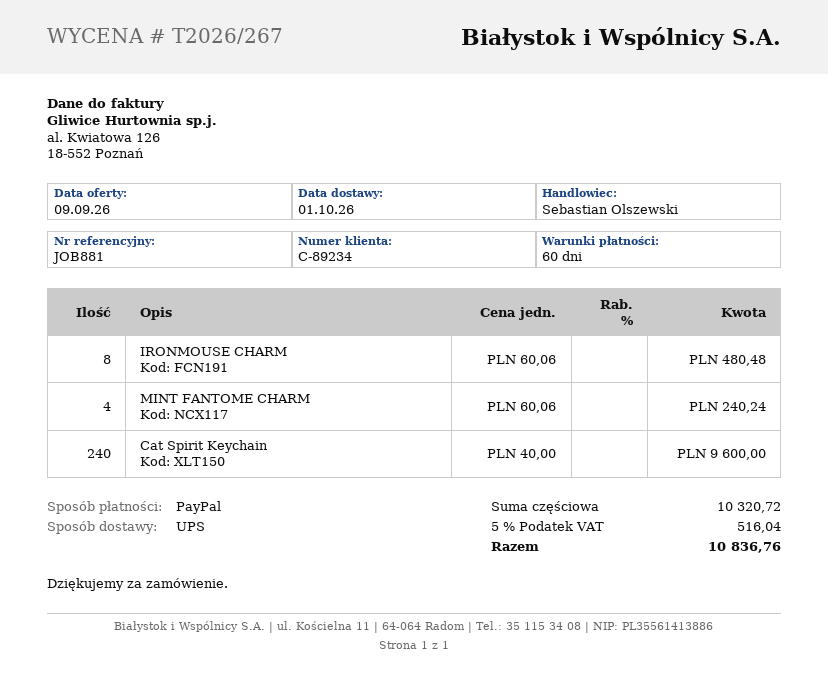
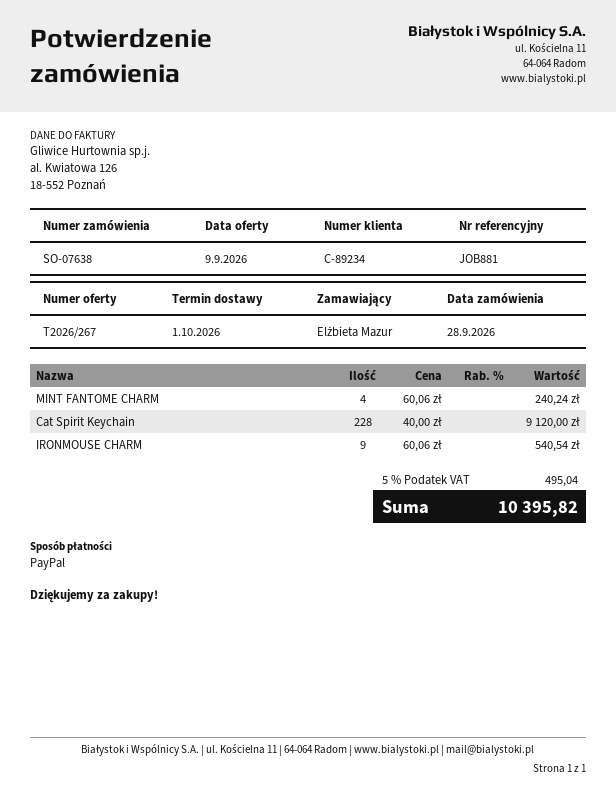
IRONMOUSE CHARM: 8 x 60.06 = 480.48 -> 9 x 60.06 = 540.54
Cat Spirit Keychain: 240 x 40.00 = 9600.00 -> 228 x 40.00 = 9120.00
tax: 5% = 516.04 -> 5% = 495.04
total: 10836.76 -> 10395.82

